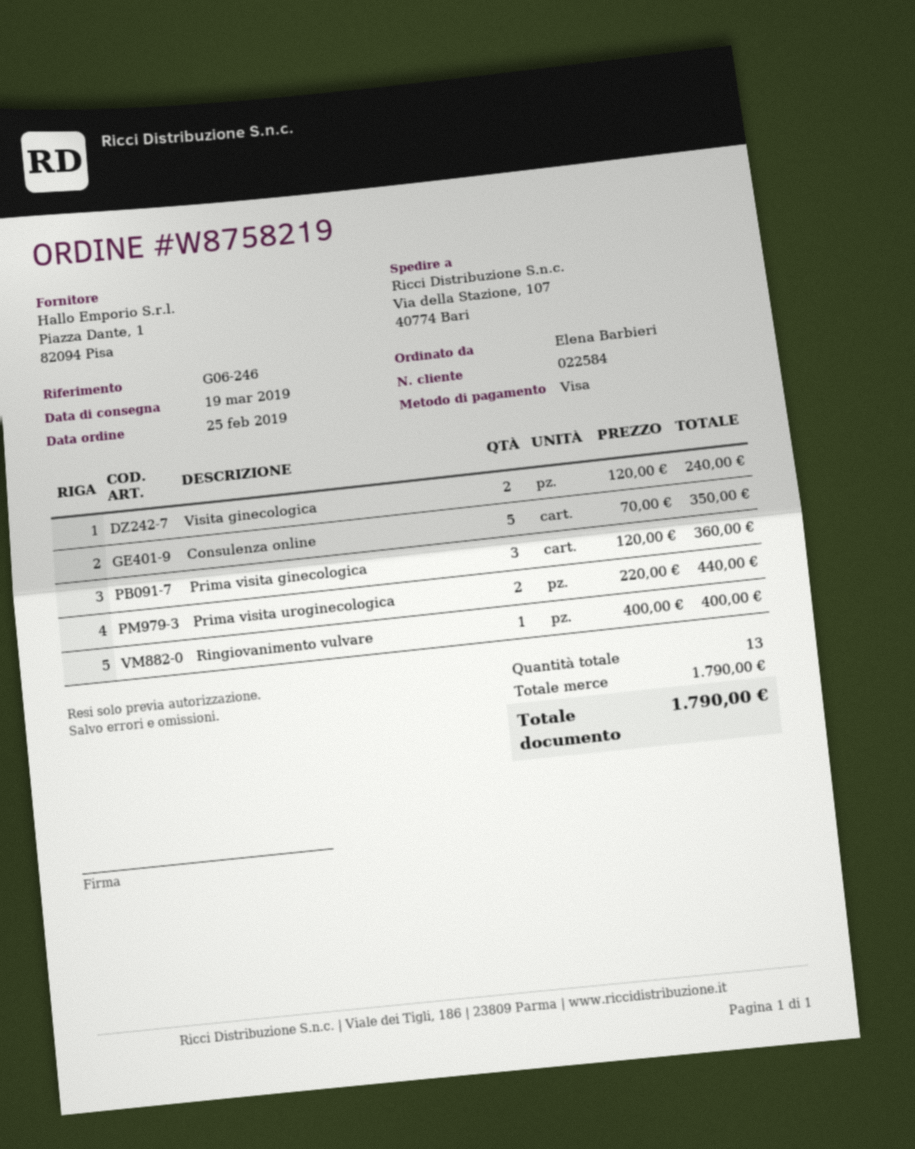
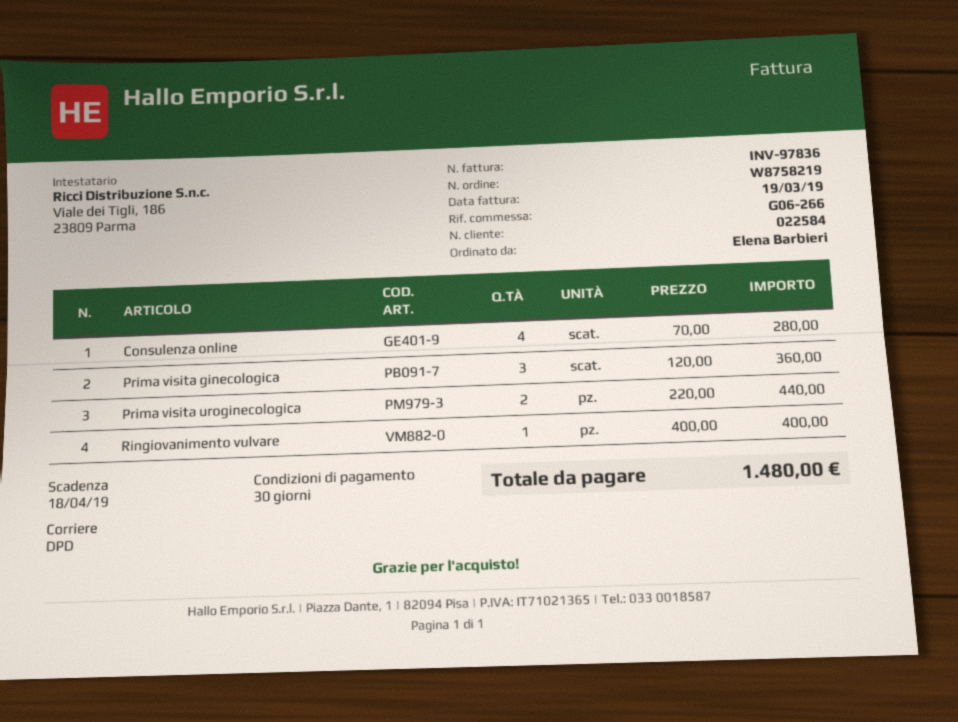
reference: G06-246 -> G06-266
Visita ginecologica: 2 x 120.00 = 240.00 -> none
Consulenza online: 5 x 70.00 = 350.00 -> 4 x 70.00 = 280.00
total: 1790.00 -> 1480.00

